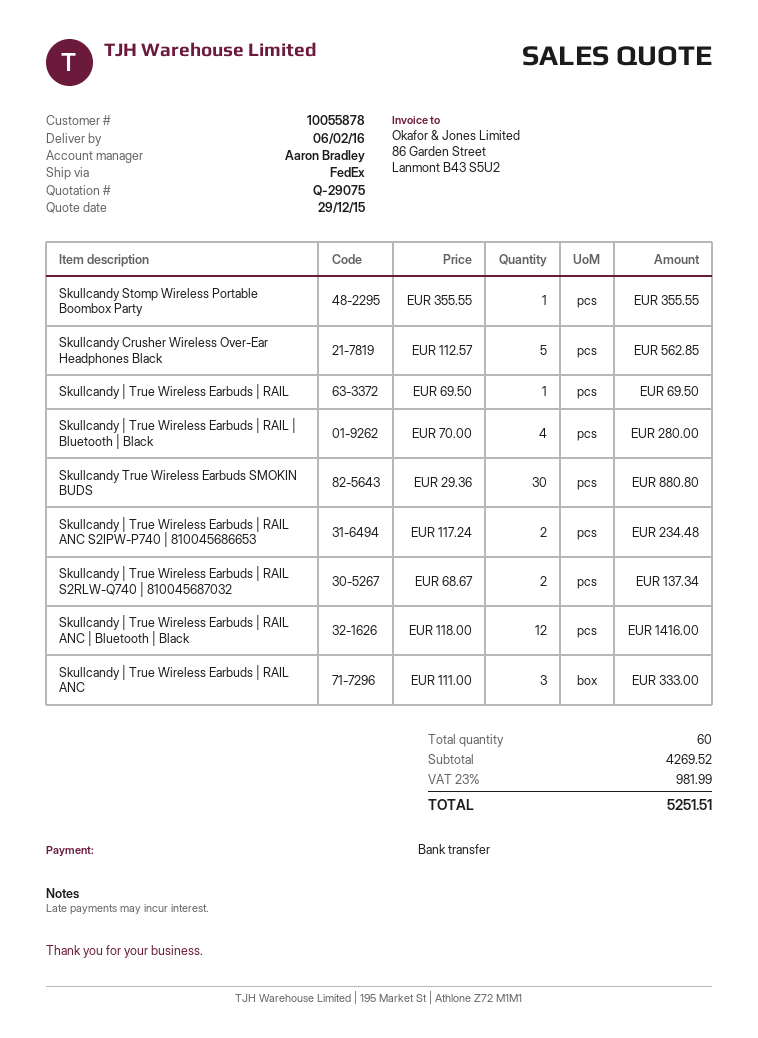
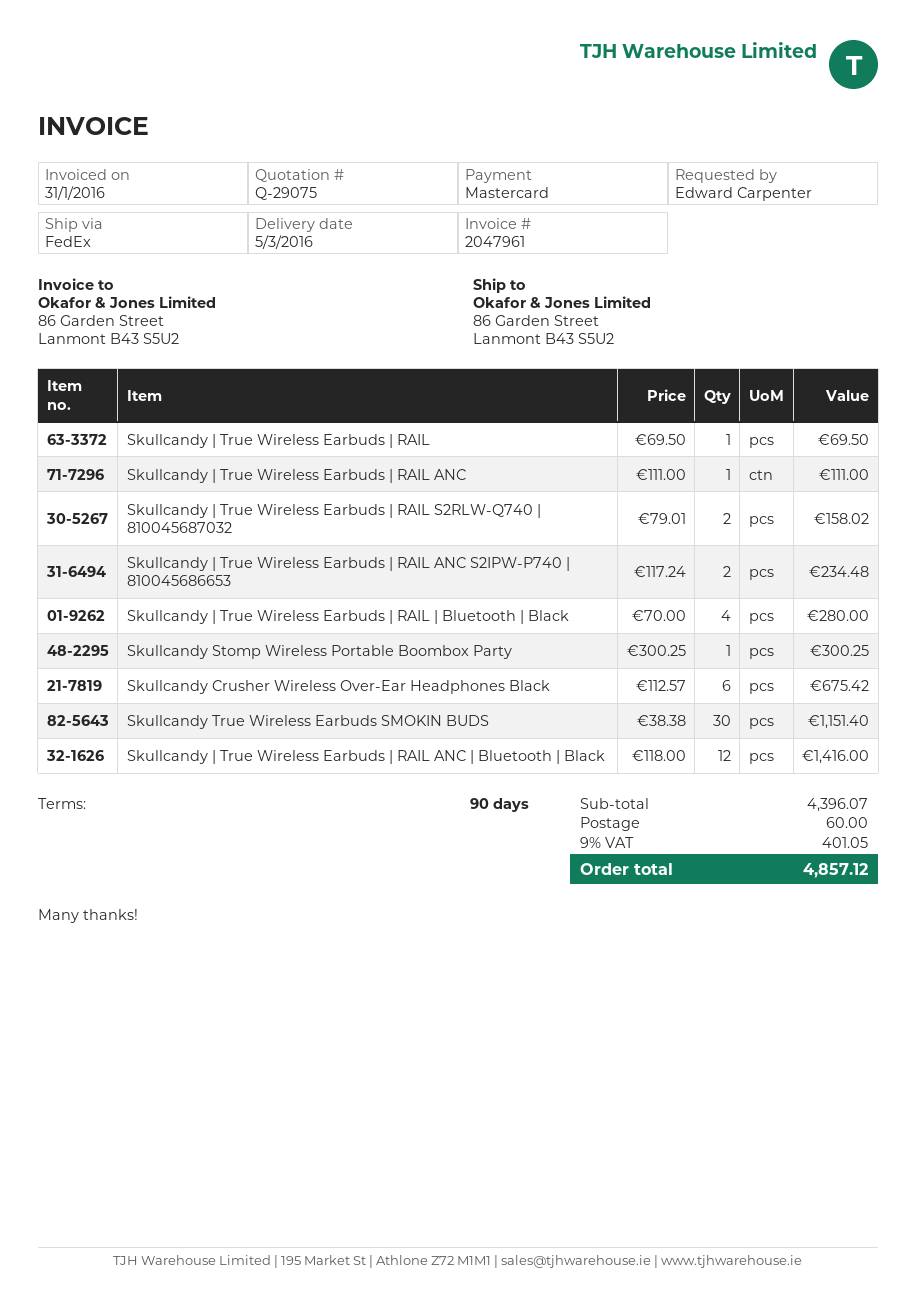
delivery date: 2016-02-06 -> 2016-03-05
payment method: bank transfer -> Mastercard
Skullcandy Stomp Wireless Portable Boombox Party: 1 x 355.55 = 355.55 -> 1 x 300.25 = 300.25
Skullcandy Crusher Wireless Over-Ear Headphones Black: 5 x 112.57 = 562.85 -> 6 x 112.57 = 675.42
Skullcandy True Wireless Earbuds SMOKIN BUDS: 30 x 29.36 = 880.80 -> 30 x 38.38 = 1151.40
Skullcandy | True Wireless Earbuds | RAIL S2RLW-Q740 | 810045687032: 2 x 68.67 = 137.34 -> 2 x 79.01 = 158.02
Skullcandy | True Wireless Earbuds | RAIL ANC: 3 x 111.00 = 333.00 -> 1 x 111.00 = 111.00
subtotal: 4269.52 -> 4396.07
shipping: none -> 60.00
tax: 23% = 981.99 -> 9% = 401.05
total: 5251.51 -> 4857.12

